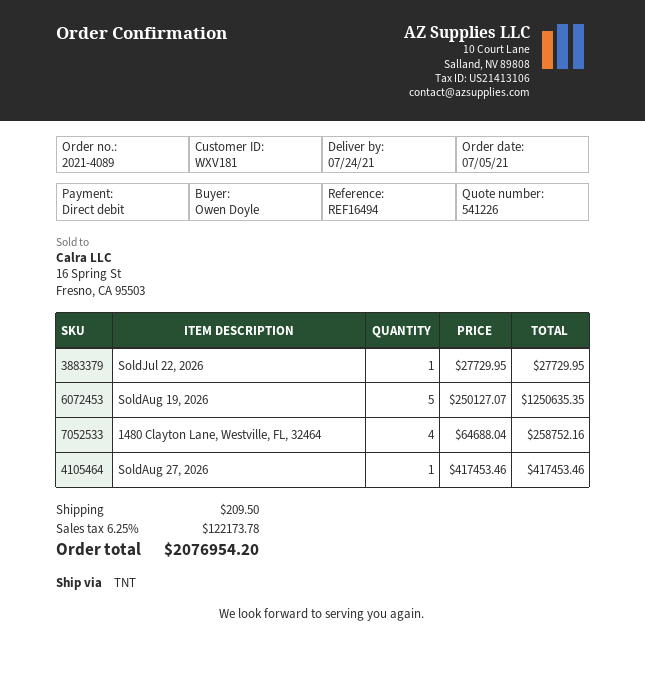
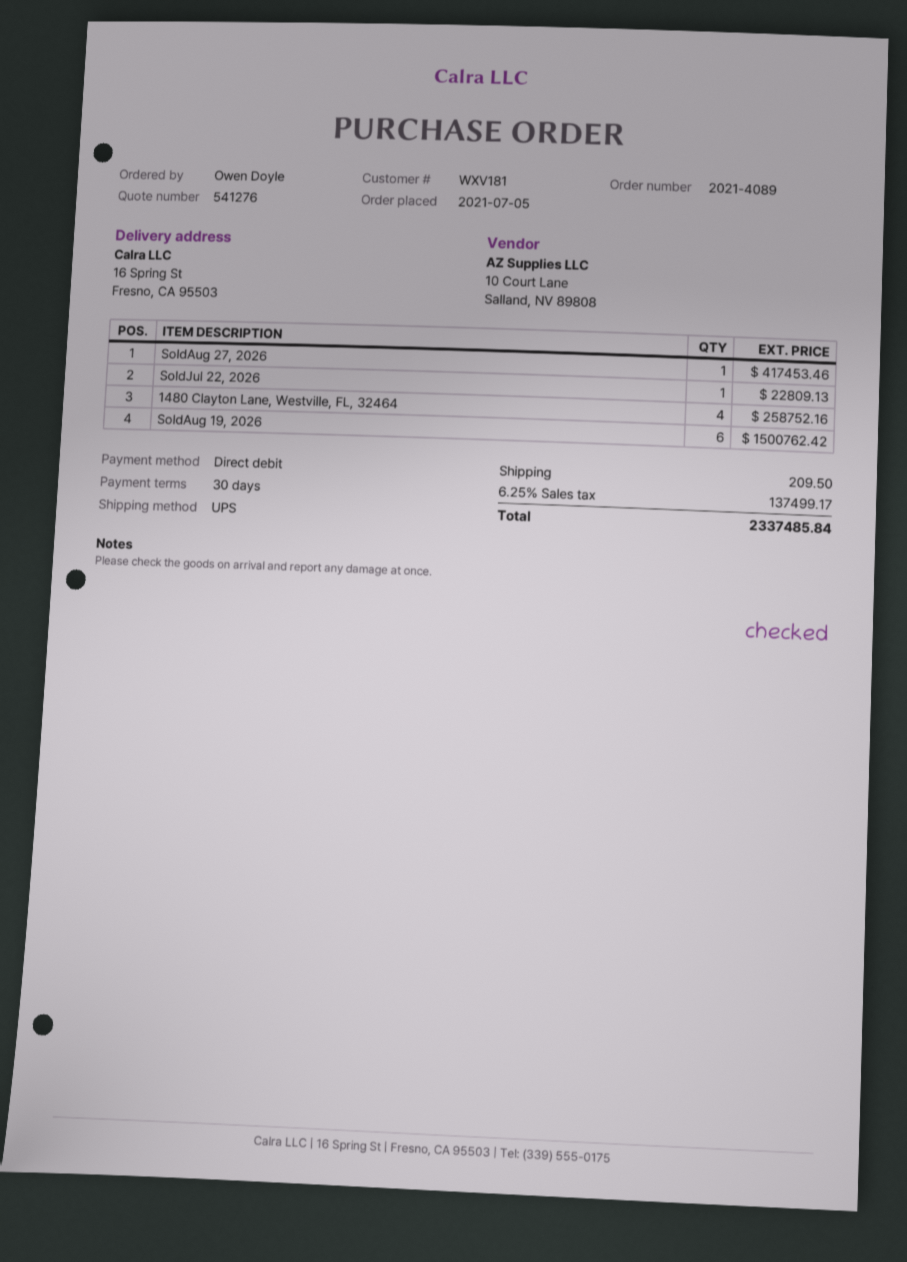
quote number: 541226 -> 541276
shipping method: TNT -> UPS
SoldJul 22, 2026: 1 for 27729.95 -> 1 for 22809.13
SoldAug 19, 2026: 5 for 1250635.35 -> 6 for 1500762.42
tax: 6.25% = 122173.78 -> 6.25% = 137499.17
total: 2076954.20 -> 2337485.84

